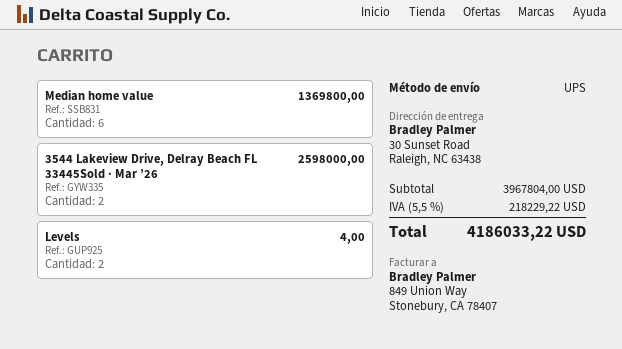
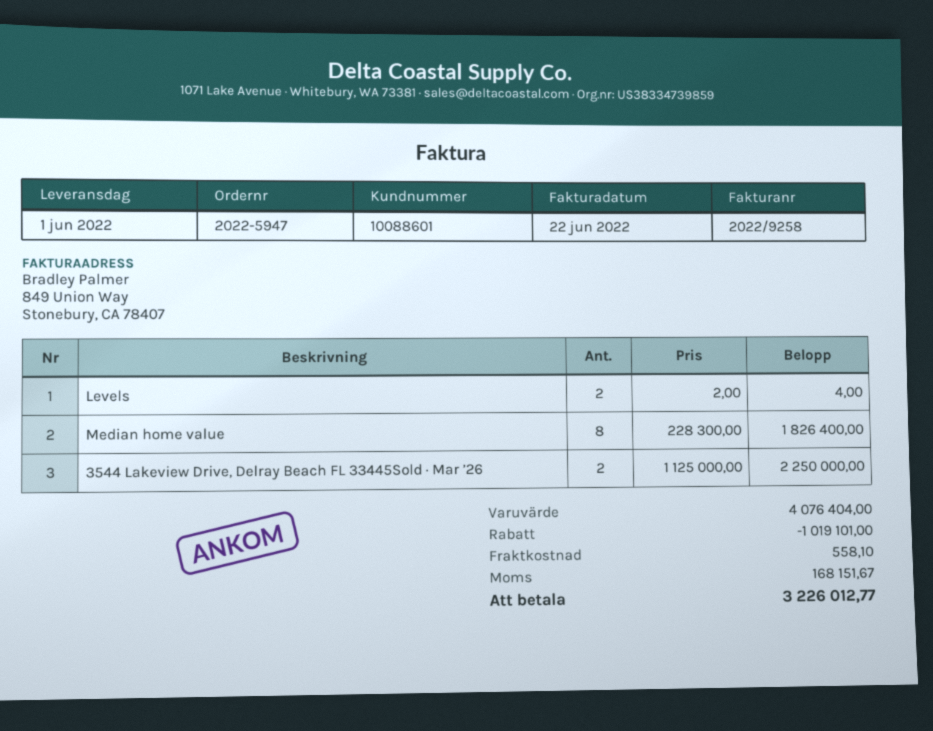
Median home value: 6 for 1369800.00 -> 8 for 1826400.00
3544 Lakeview Drive, Delray Beach FL 33445Sold · Mar ’26: 2 for 2598000.00 -> 2 for 2250000.00
subtotal: 3967804.00 -> 4076404.00
discount: none -> 1019101.00
shipping: none -> 558.10
tax: 218229.22 -> 168151.67
total: 4186033.22 -> 3226012.77

